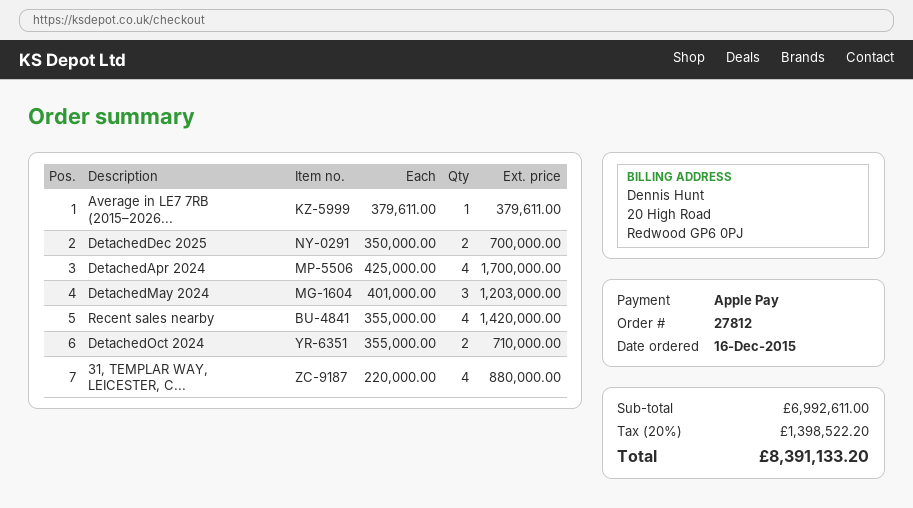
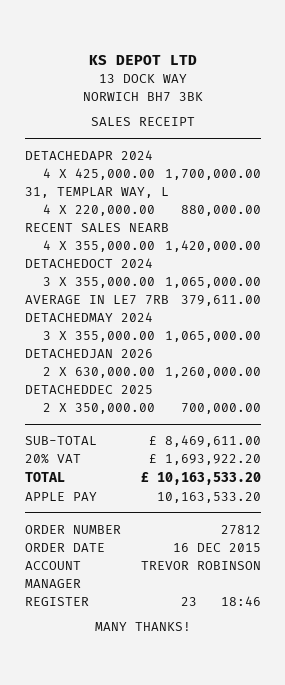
DetachedMay 2024: 3 x 401000.00 = 1203000.00 -> 3 x 355000.00 = 1065000.00
DetachedOct 2024: 2 x 355000.00 = 710000.00 -> 3 x 355000.00 = 1065000.00
DETACHEDJAN 2026: none -> 2 x 630000.00 = 1260000.00
subtotal: 6992611.00 -> 8469611.00
tax: 20% = 1398522.20 -> 20% = 1693922.20
total: 8391133.20 -> 10163533.20

